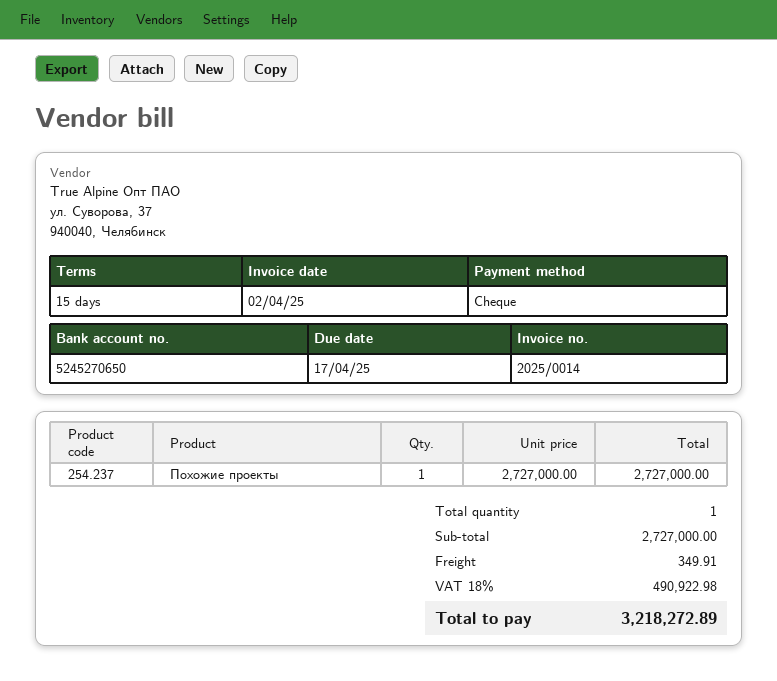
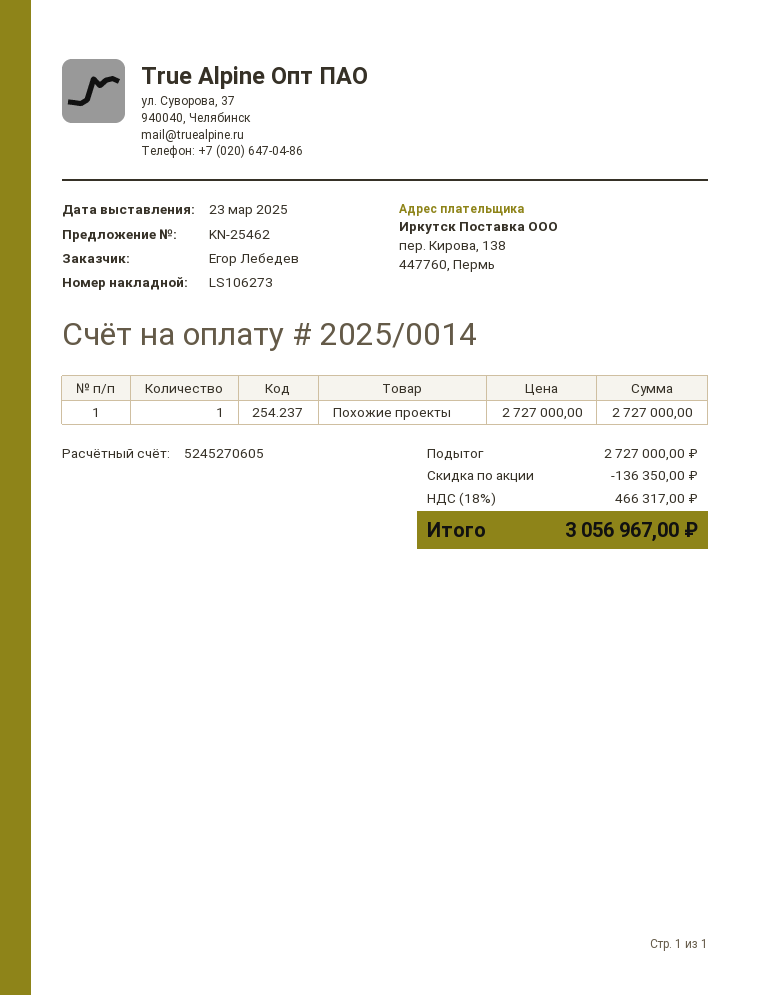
invoice date: 2025-04-02 -> 2025-03-23
bank account: 5245270650 -> 5245270605
discount: none -> 136350.00
shipping: 349.91 -> none
tax: 18% = 490922.98 -> 18% = 466317.00
total: 3218272.89 -> 3056967.00

